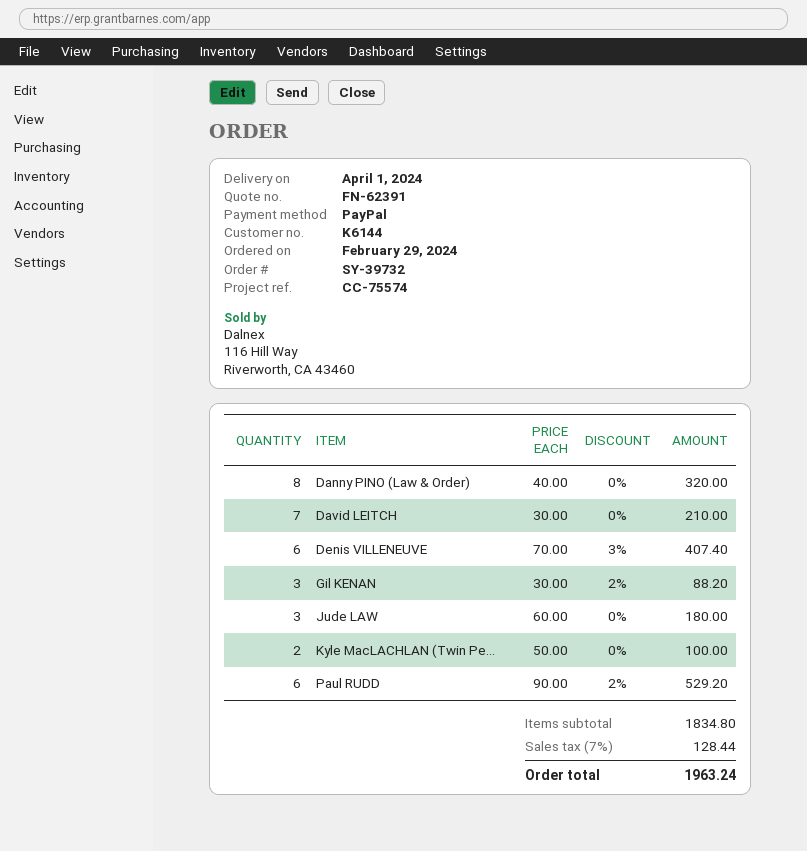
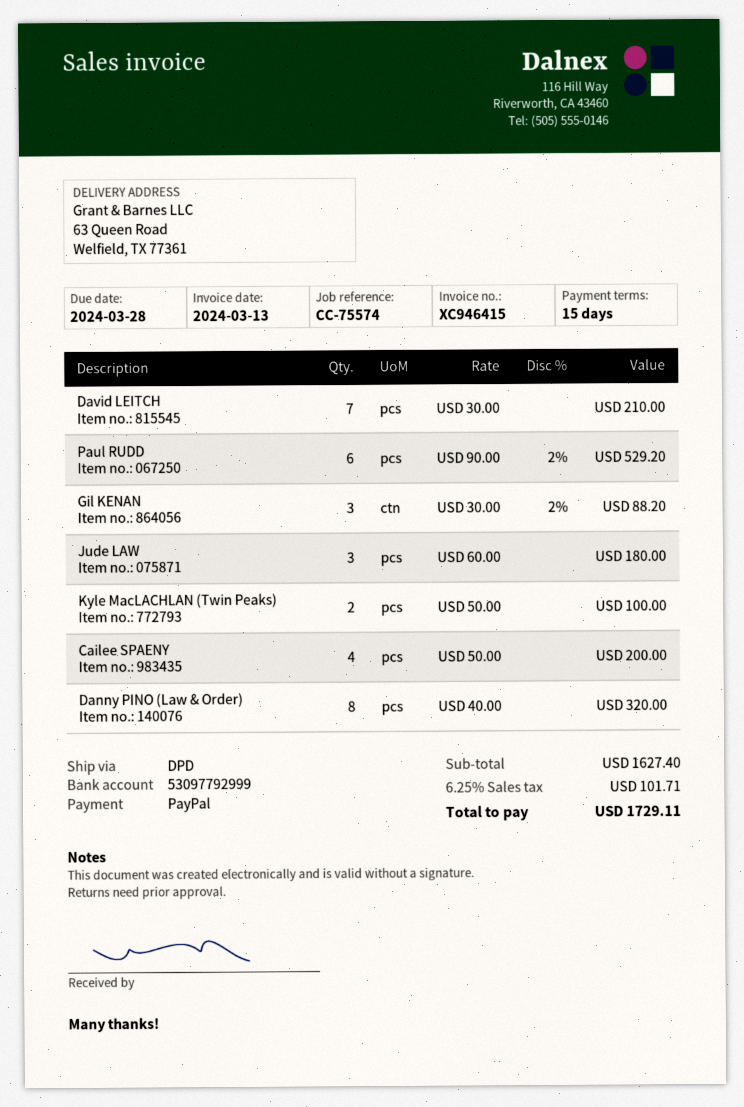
Denis VILLENEUVE: 6 x 70.00 - 3% = 407.40 -> none
Cailee SPAENY: none -> 4 x 50.00 = 200.00
subtotal: 1834.80 -> 1627.40
tax: 7% = 128.44 -> 6.25% = 101.71
total: 1963.24 -> 1729.11

